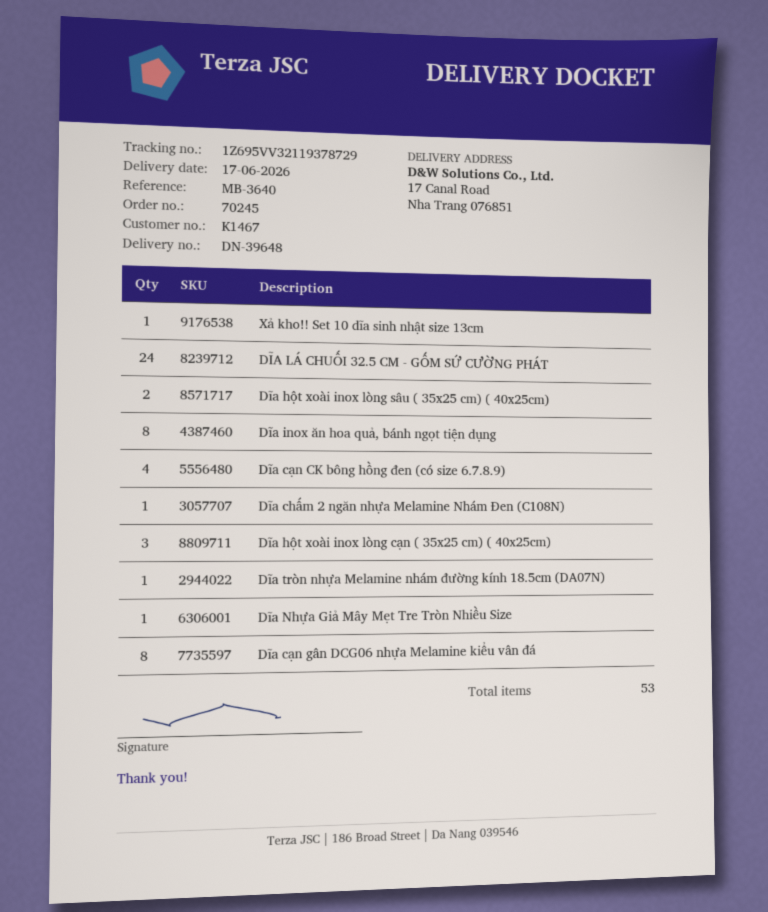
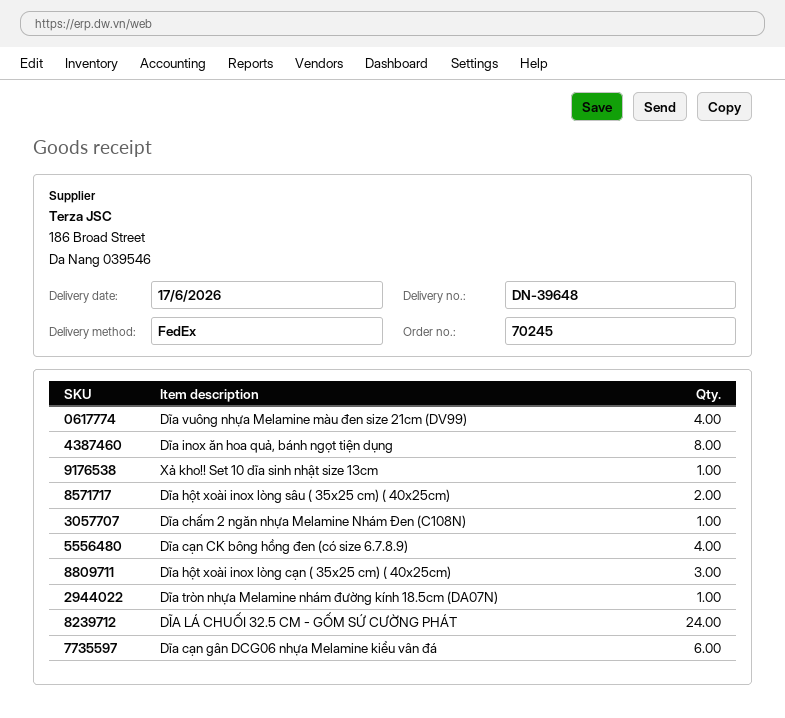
Dĩa Nhựa Giả Mây Mẹt Tre Tròn Nhiều Size: 1 -> none
Dĩa cạn gân DCG06 nhựa Melamine kiểu vân đá: 8 -> 6
Dĩa vuông nhựa Melamine màu đen size 21cm (DV99): none -> 4

